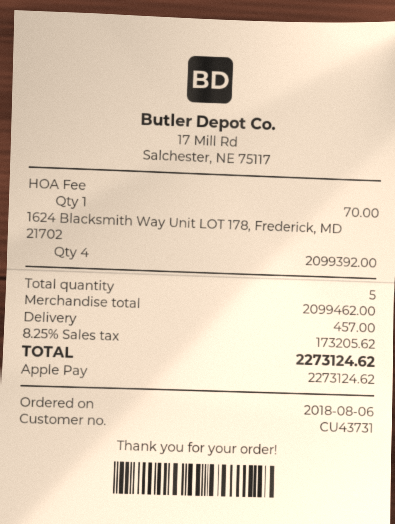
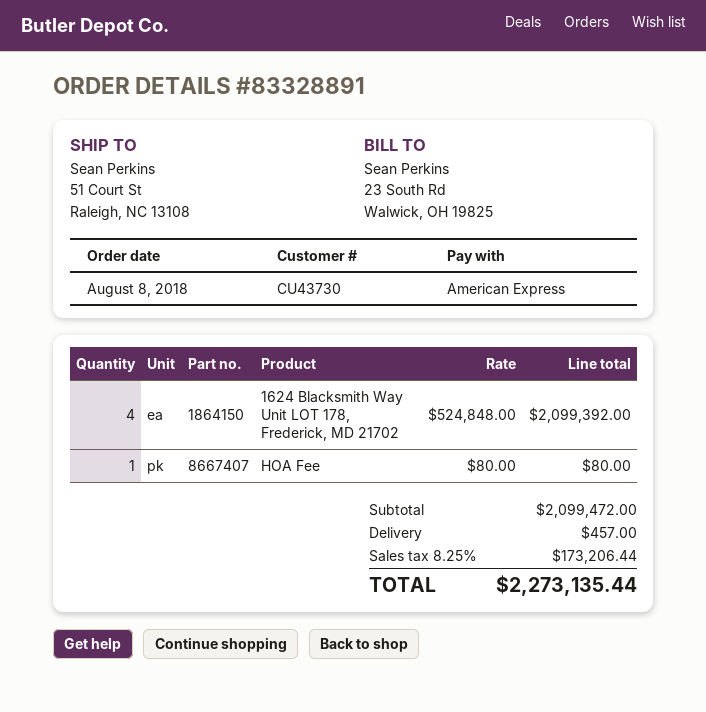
order date: 2018-08-06 -> 2018-08-08
customer number: CU43731 -> CU43730
payment method: Apple Pay -> American Express
HOA Fee: 1 for 70.00 -> 1 for 80.00
subtotal: 2099462.00 -> 2099472.00
tax: 8.25% = 173205.62 -> 8.25% = 173206.44
total: 2273124.62 -> 2273135.44

